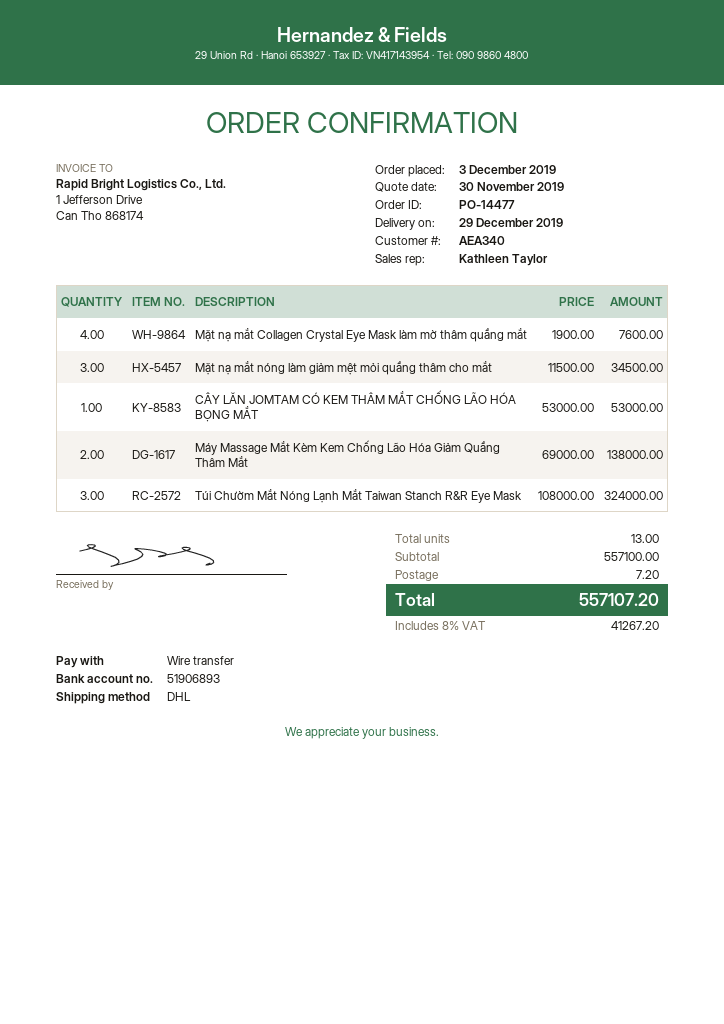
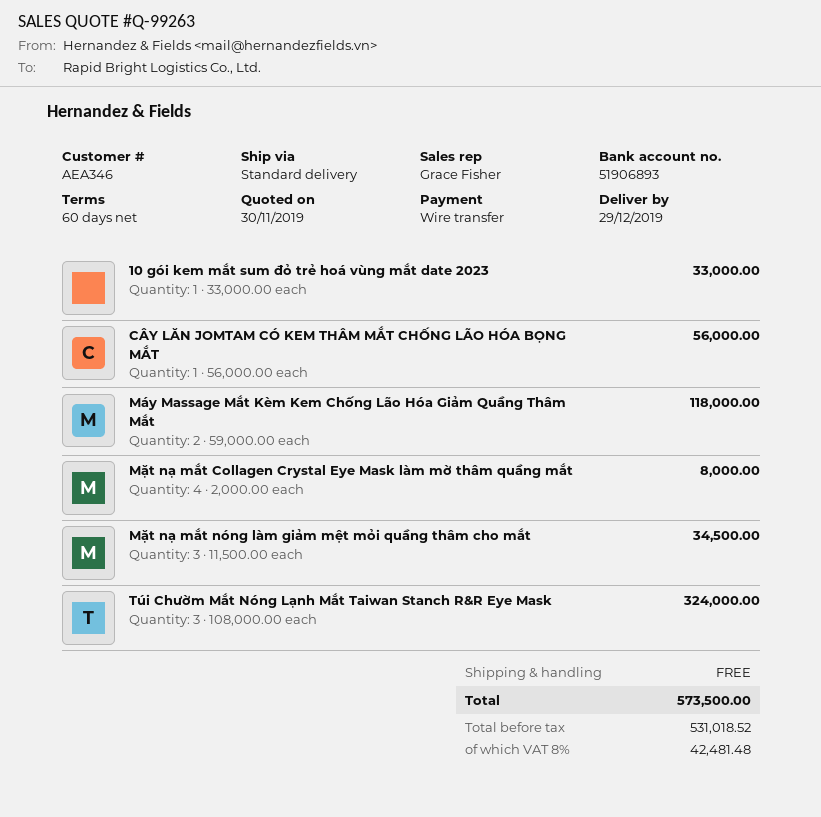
customer number: AEA340 -> AEA346
sales rep: Kathleen Taylor -> Grace Fisher
shipping method: DHL -> standard
Mặt nạ mắt Collagen Crystal Eye Mask làm mờ thâm quầng mắt: 4 x 1900.00 = 7600.00 -> 4 x 2000.00 = 8000.00
CÂY LĂN JOMTAM CÓ KEM THÂM MẮT CHỐNG LÃO HÓA BỌNG MẮT: 1 x 53000.00 = 53000.00 -> 1 x 56000.00 = 56000.00
Máy Massage Mắt Kèm Kem Chống Lão Hóa Giảm Quầng Thâm Mắt: 2 x 69000.00 = 138000.00 -> 2 x 59000.00 = 118000.00
10 gói kem mắt sum đỏ trẻ hoá vùng mắt date 2023: none -> 1 x 33000.00 = 33000.00
shipping: 7.20 -> 0.00
tax: 8% = 41267.20 -> 8% = 42481.48
total: 557107.20 -> 573500.00

